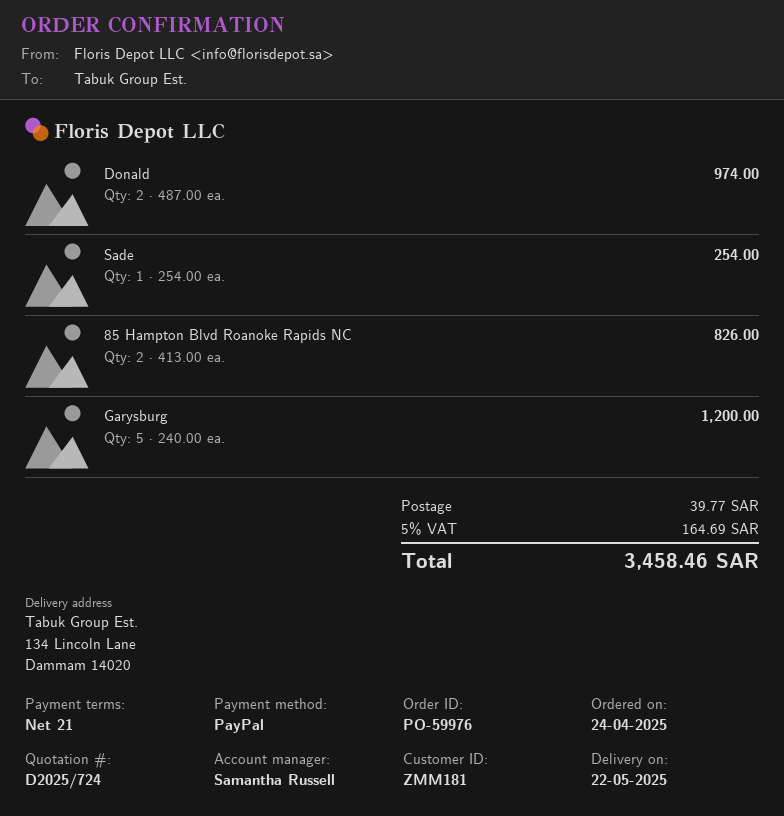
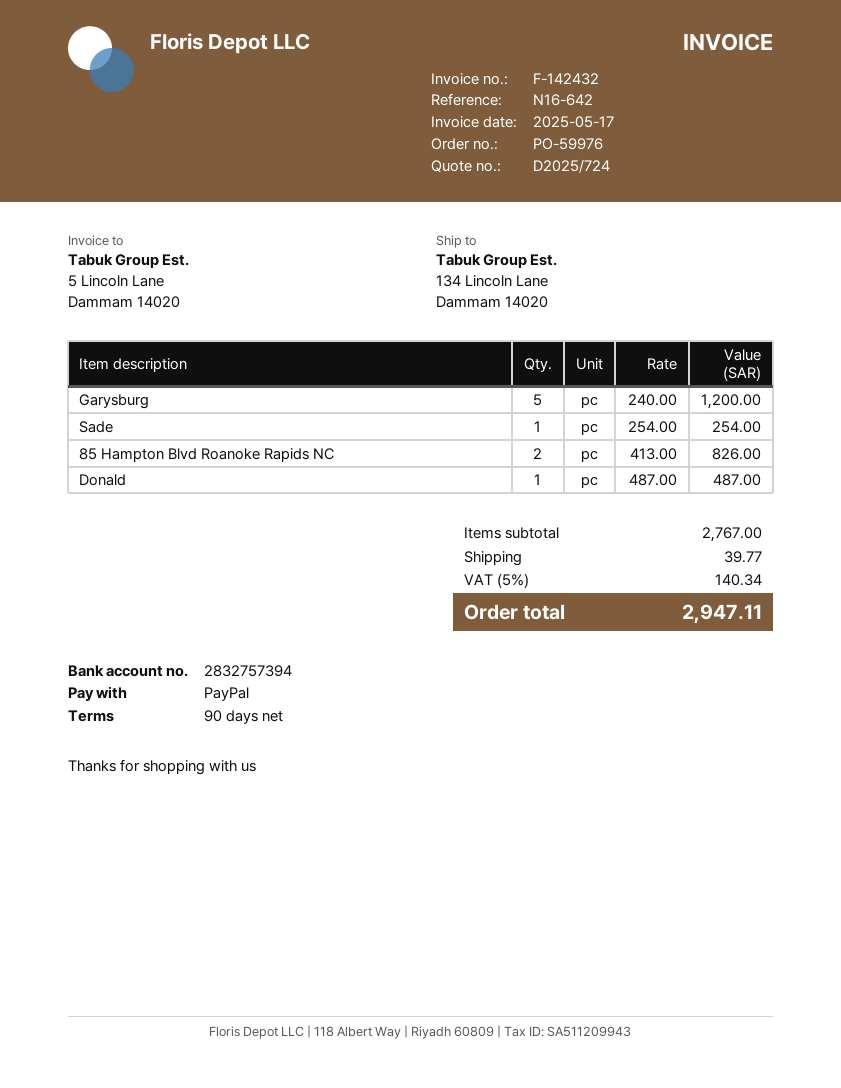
payment terms: 21 days -> 90 days
Donald: 2 x 487.00 = 974.00 -> 1 x 487.00 = 487.00
tax: 5% = 164.69 -> 5% = 140.34
total: 3458.46 -> 2947.11

